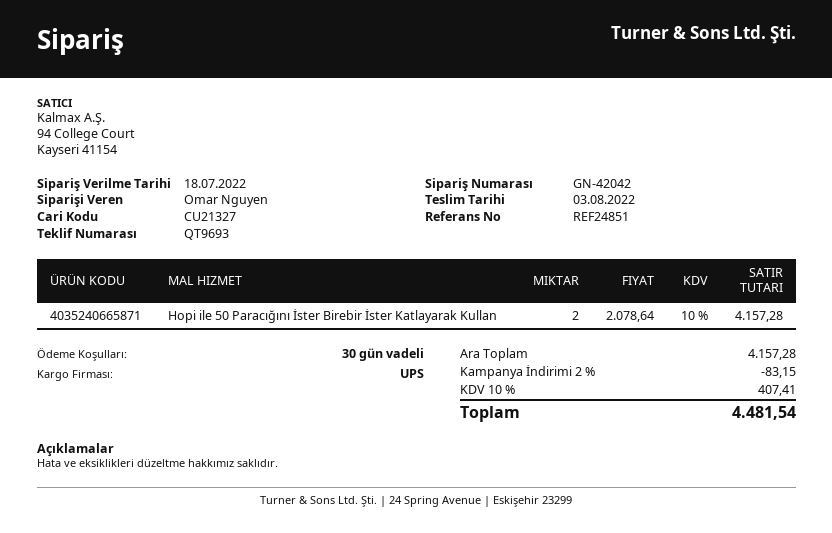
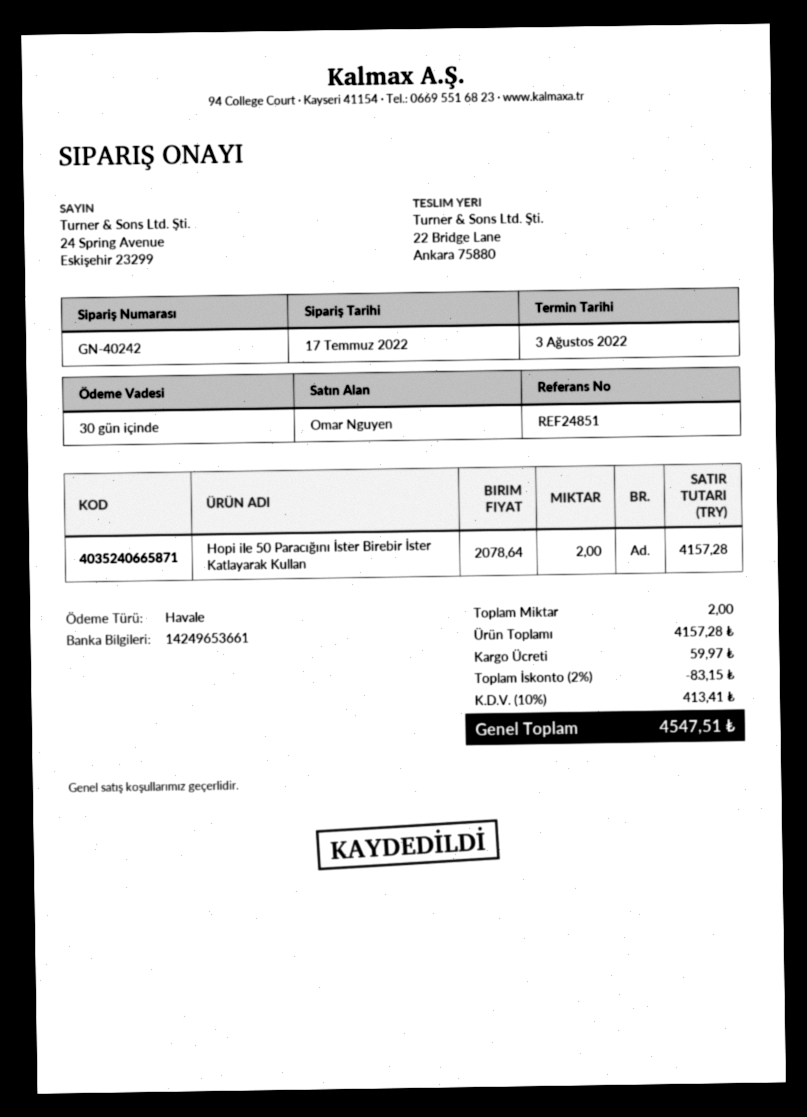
order number: GN-42042 -> GN-40242
order date: 2022-07-18 -> 2022-07-17
shipping: none -> 59.97
tax: 10% = 407.41 -> 10% = 413.41
total: 4481.54 -> 4547.51

